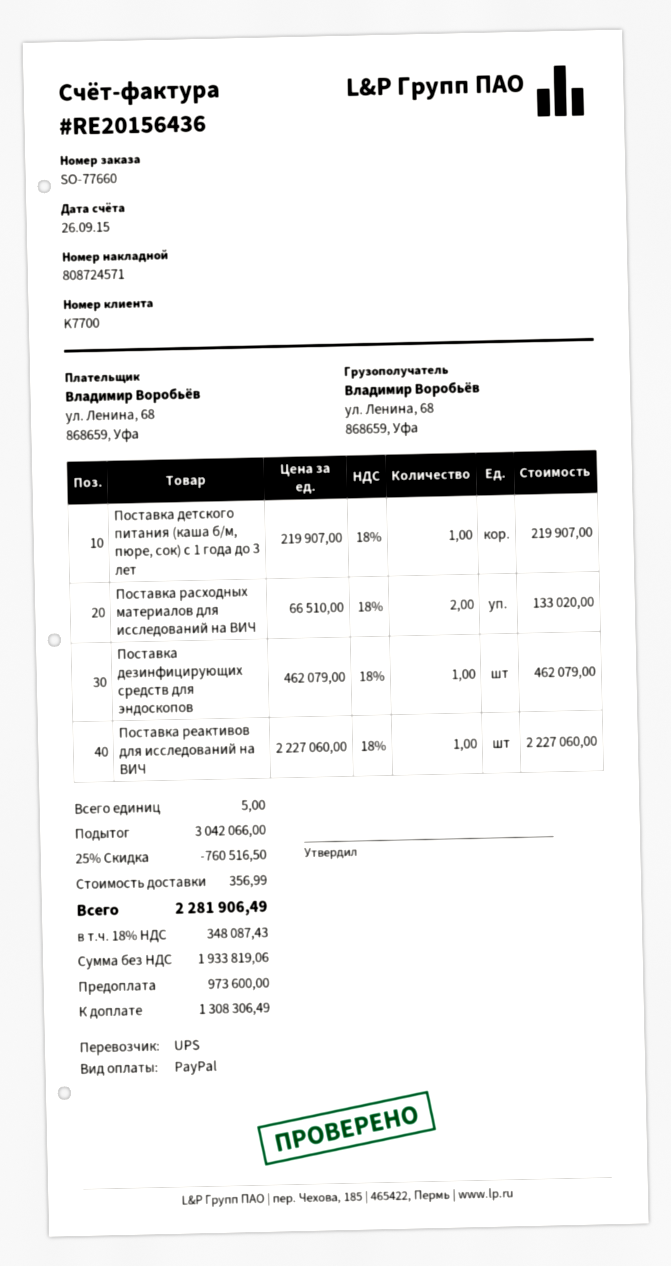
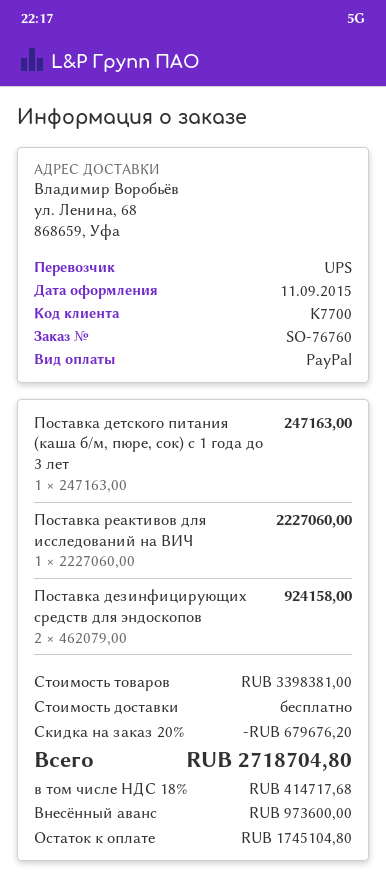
order number: SO-77660 -> SO-76760
Поставка детского питания (каша б/м, пюре, сок) с 1 года до 3 лет: 1 x 219907.00 = 219907.00 -> 1 x 247163.00 = 247163.00
Поставка расходных материалов для исследований на ВИЧ: 2 x 66510.00 = 133020.00 -> none
Поставка дезинфицирующих средств для эндоскопов: 1 x 462079.00 = 462079.00 -> 2 x 462079.00 = 924158.00
subtotal: 3042066.00 -> 3398381.00
discount: 25% = 760516.50 -> 20% = 679676.20
shipping: 356.99 -> 0.00
tax: 18% = 348087.43 -> 18% = 414717.68
total: 2281906.49 -> 2718704.80
balance: 1308306.49 -> 1745104.80

